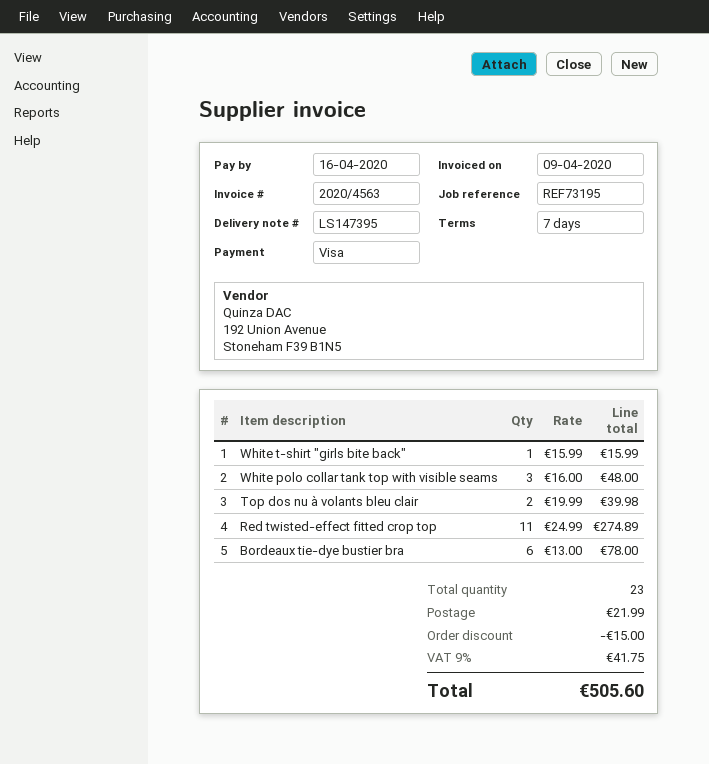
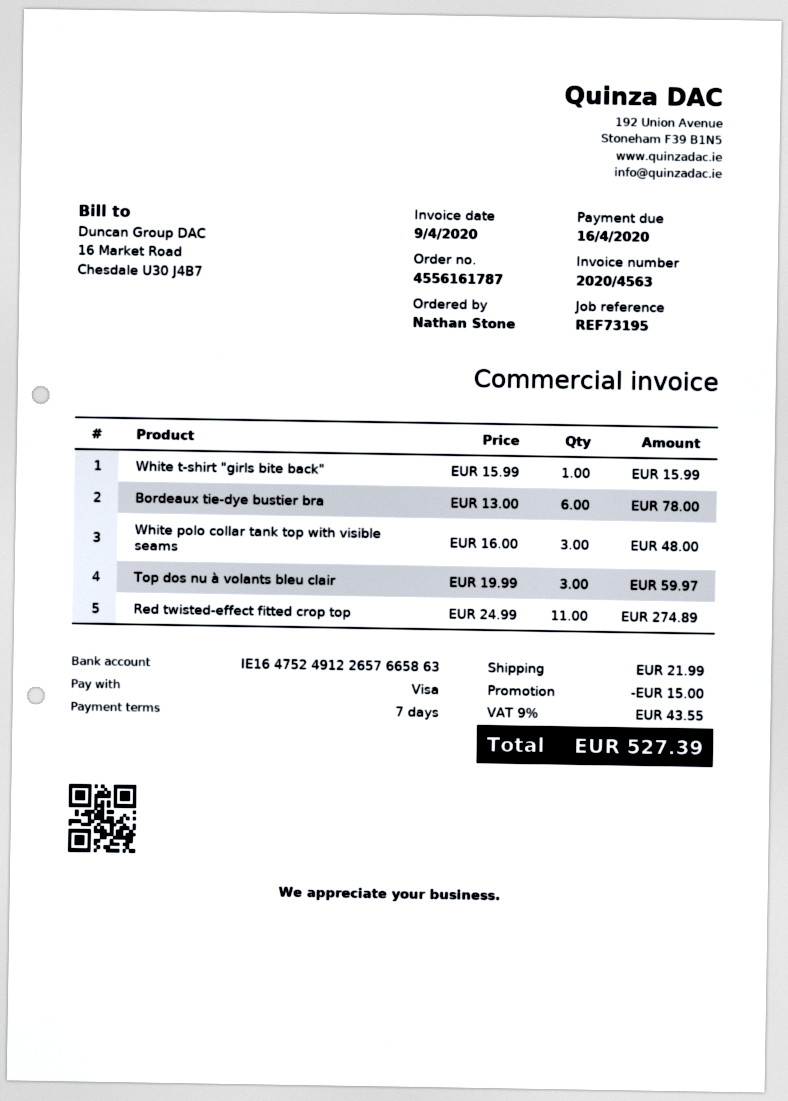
Top dos nu à volants bleu clair: 2 x 19.99 = 39.98 -> 3 x 19.99 = 59.97
tax: 9% = 41.75 -> 9% = 43.55
total: 505.60 -> 527.39

